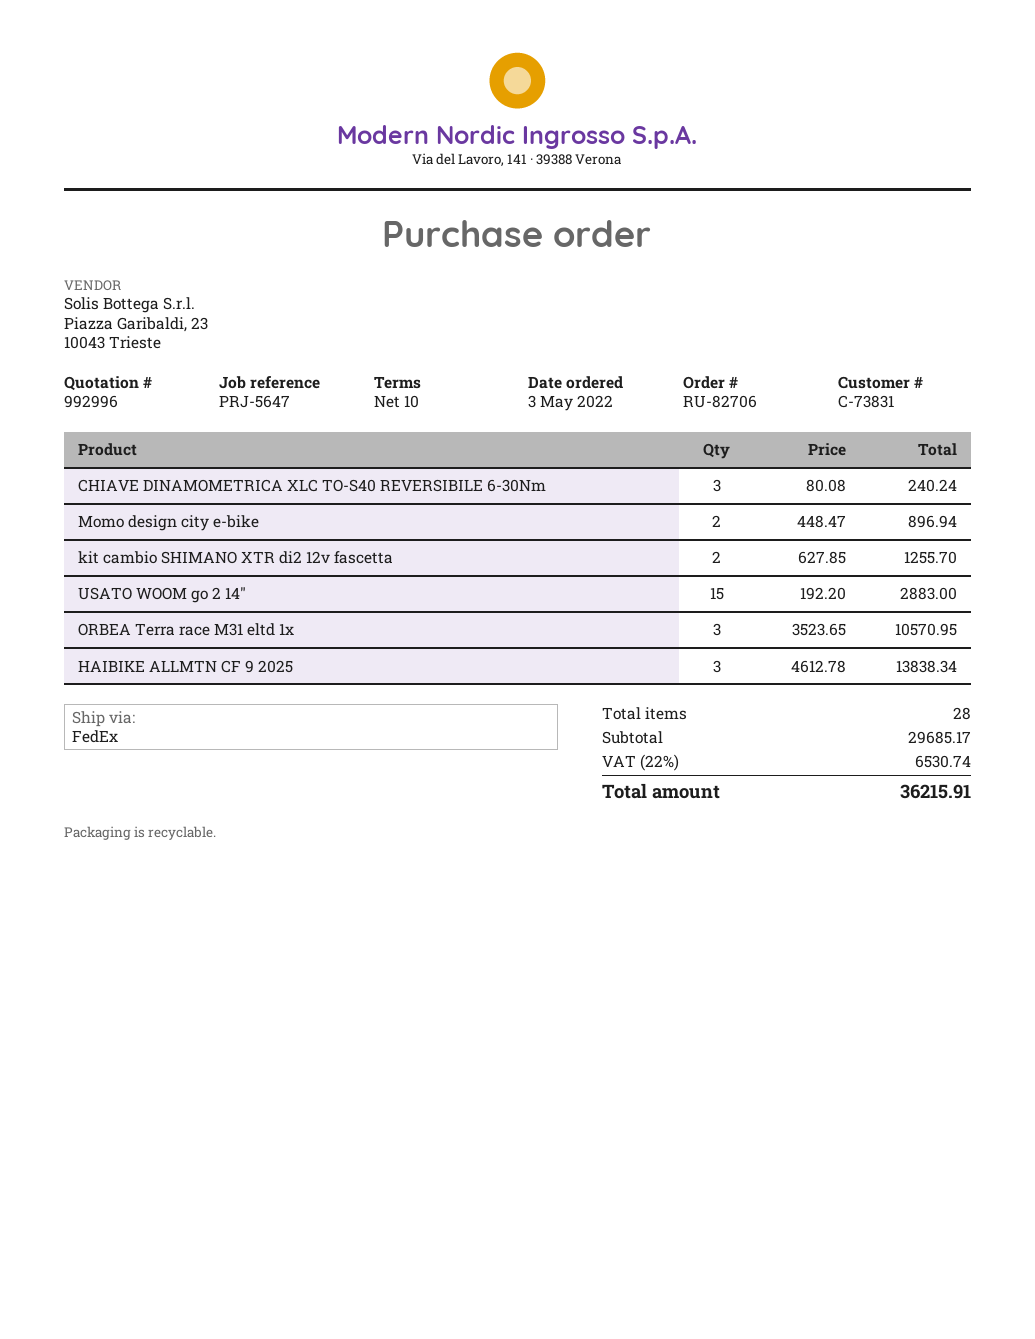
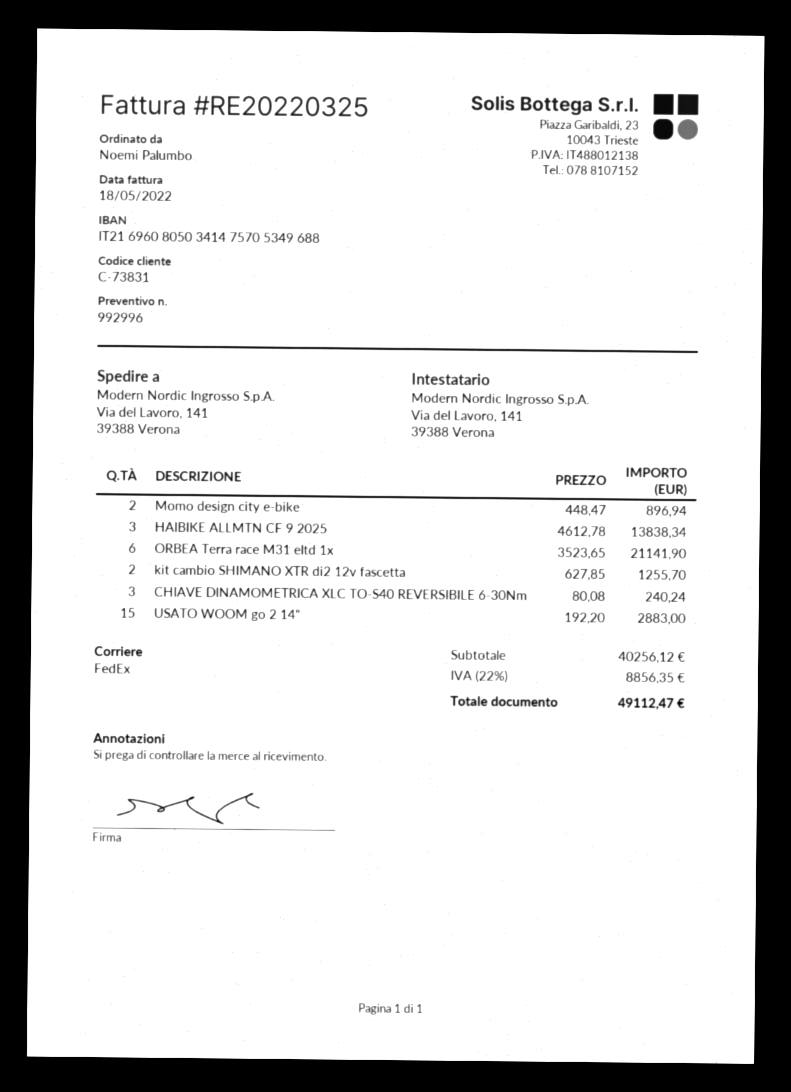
ORBEA Terra race M31 eltd 1x: 3 x 3523.65 = 10570.95 -> 6 x 3523.65 = 21141.90
subtotal: 29685.17 -> 40256.12
tax: 22% = 6530.74 -> 22% = 8856.35
total: 36215.91 -> 49112.47

